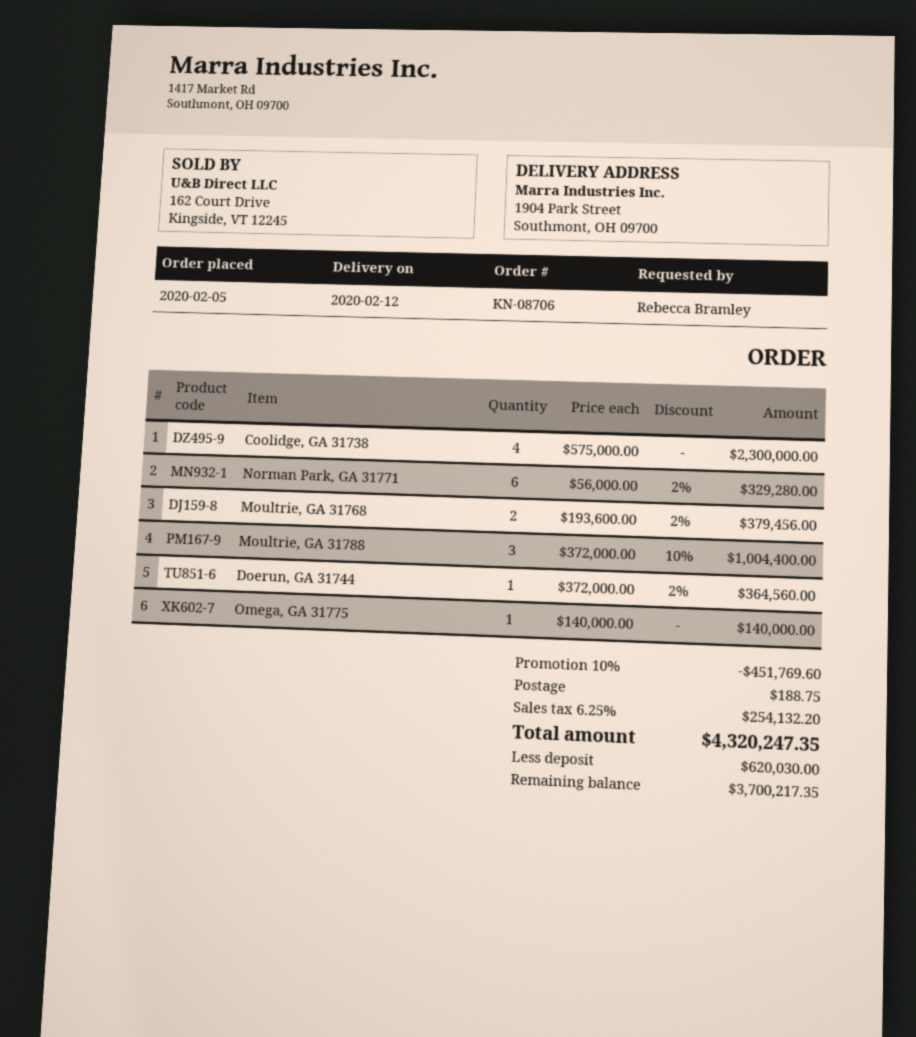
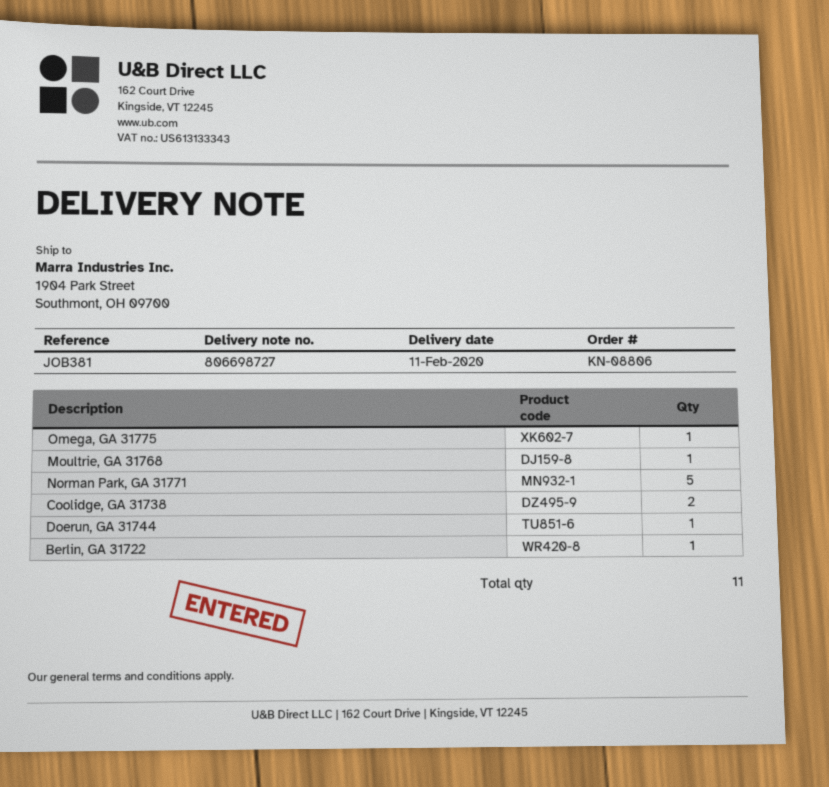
order number: KN-08706 -> KN-08806
delivery date: 2020-02-12 -> 2020-02-11
Coolidge, GA 31738: 4 -> 2
Norman Park, GA 31771: 6 -> 5
Moultrie, GA 31768: 2 -> 1
Moultrie, GA 31788: 3 -> none
Berlin, GA 31722: none -> 1

